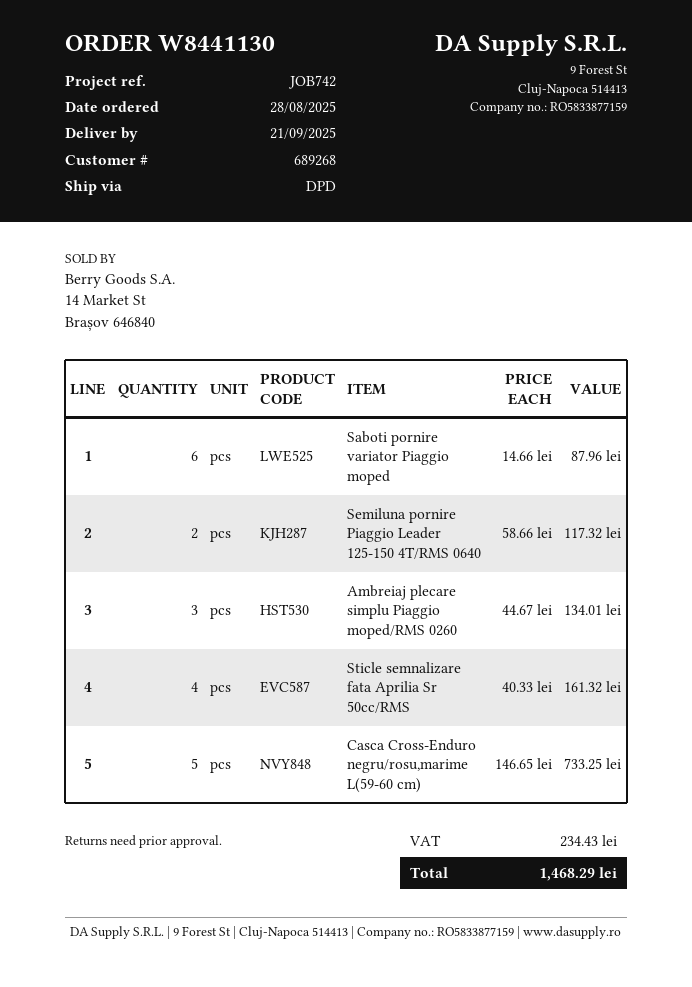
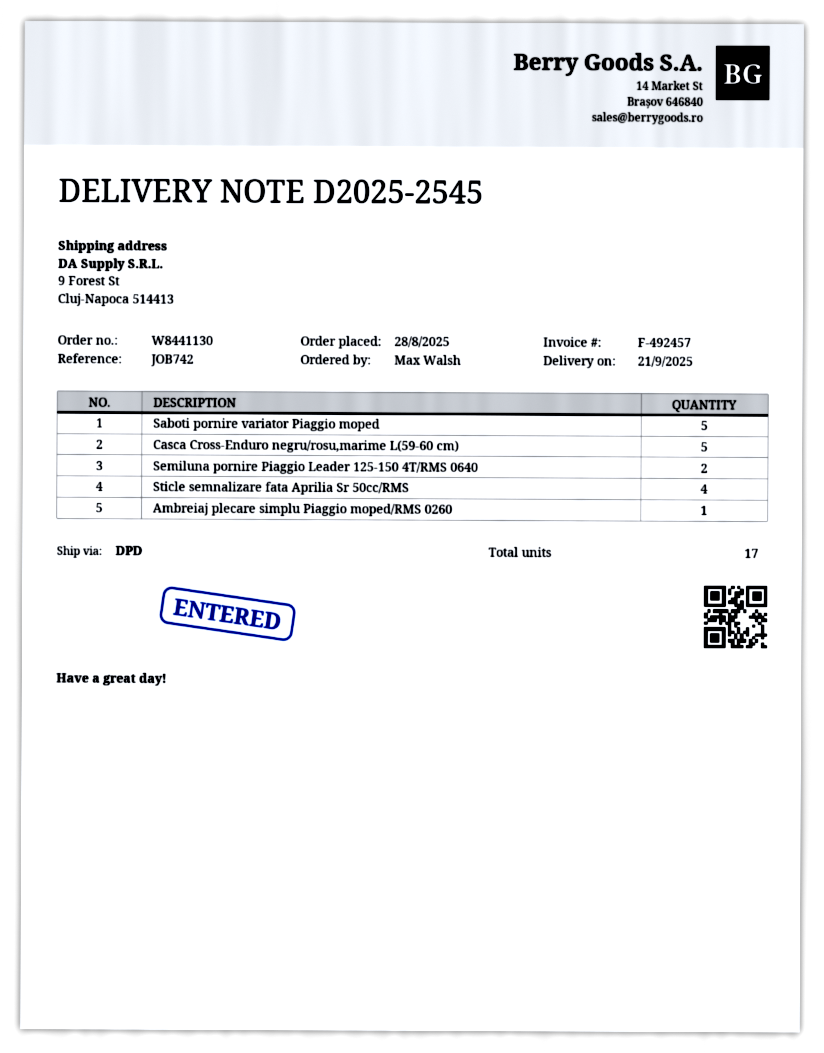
Saboti pornire variator Piaggio moped: 6 -> 5
Ambreiaj plecare simplu Piaggio moped/RMS 0260: 3 -> 1

